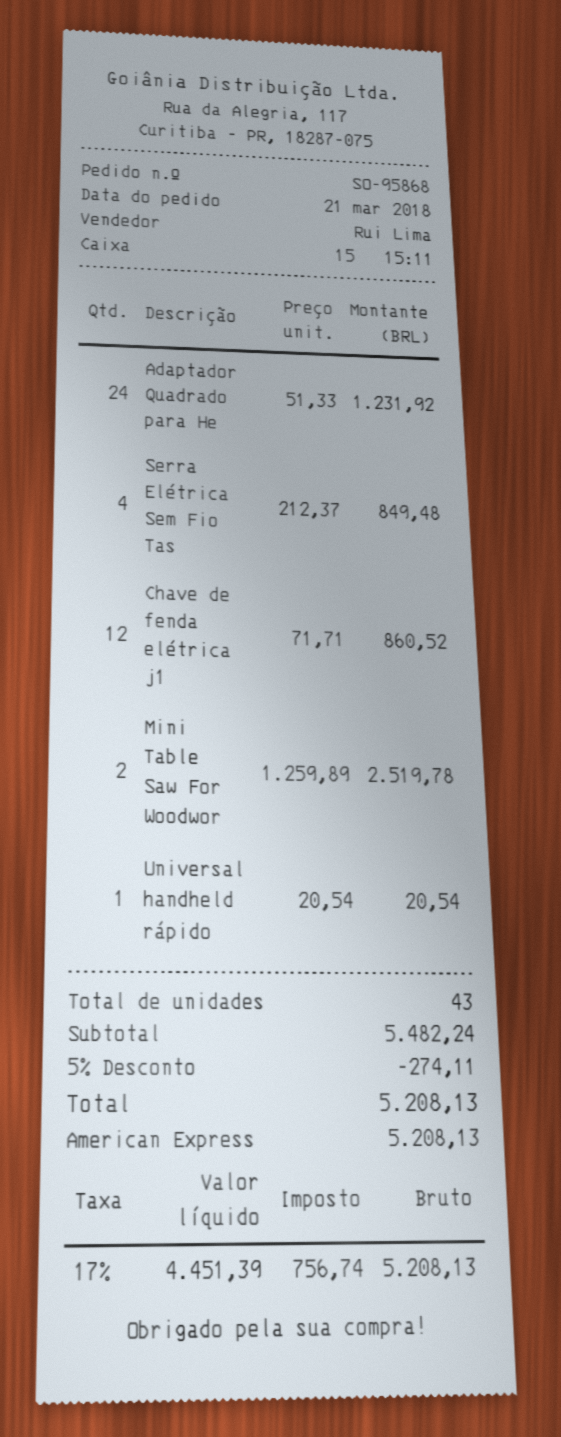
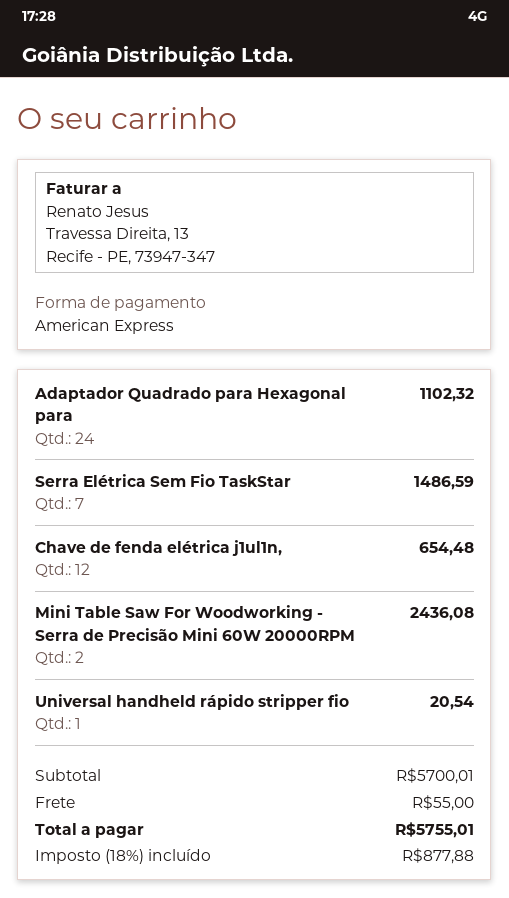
Adaptador Quadrado para He: 24 for 1231.92 -> 24 for 1102.32
Serra Elétrica Sem Fio Tas: 4 for 849.48 -> 7 for 1486.59
Chave de fenda elétrica j1: 12 for 860.52 -> 12 for 654.48
Mini Table Saw For Woodwor: 2 for 2519.78 -> 2 for 2436.08
subtotal: 5482.24 -> 5700.01
discount: 5% = 274.11 -> none
shipping: none -> 55.00
tax: 17% = 756.74 -> 18% = 877.88
total: 5208.13 -> 5755.01

